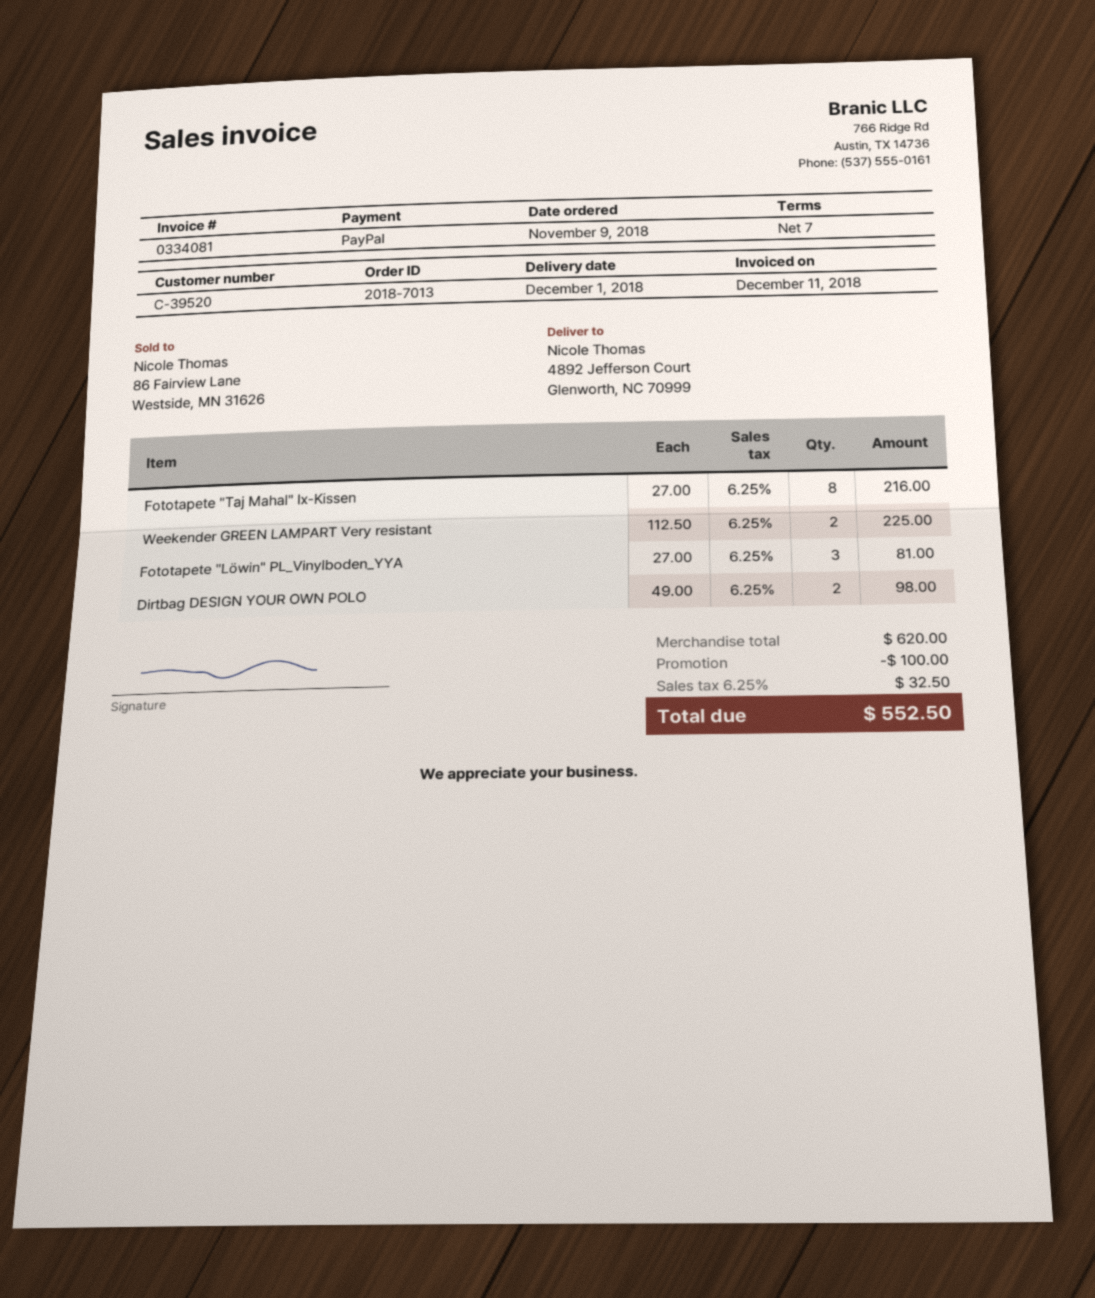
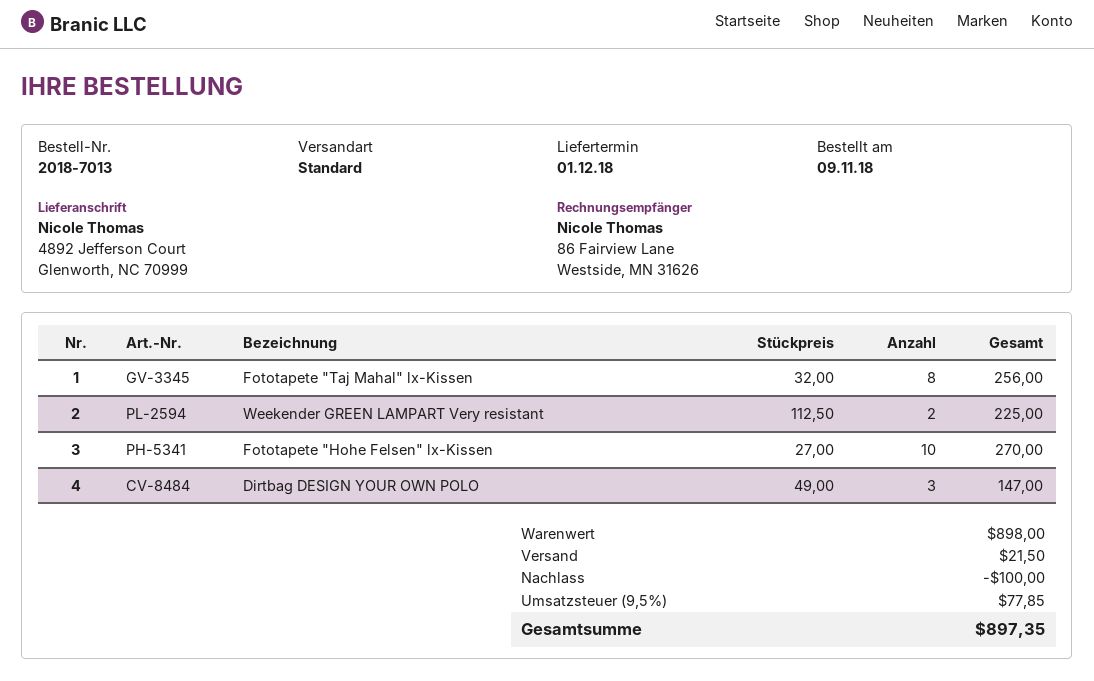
Fototapete "Taj Mahal" lx-Kissen: 8 x 27.00 = 216.00 -> 8 x 32.00 = 256.00
Fototapete "Löwin" PL_Vinylboden_YYA: 3 x 27.00 = 81.00 -> none
Dirtbag DESIGN YOUR OWN POLO: 2 x 49.00 = 98.00 -> 3 x 49.00 = 147.00
Fototapete "Hohe Felsen" lx-Kissen: none -> 10 x 27.00 = 270.00
subtotal: 620.00 -> 898.00
shipping: none -> 21.50
tax: 6.25% = 32.50 -> 9.5% = 77.85
total: 552.50 -> 897.35

